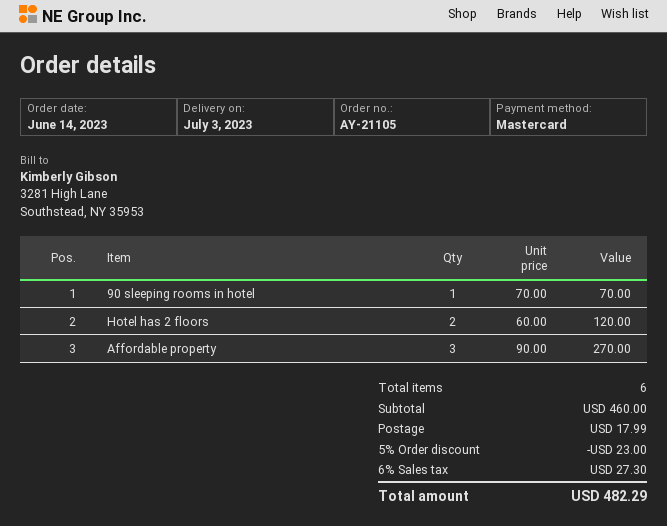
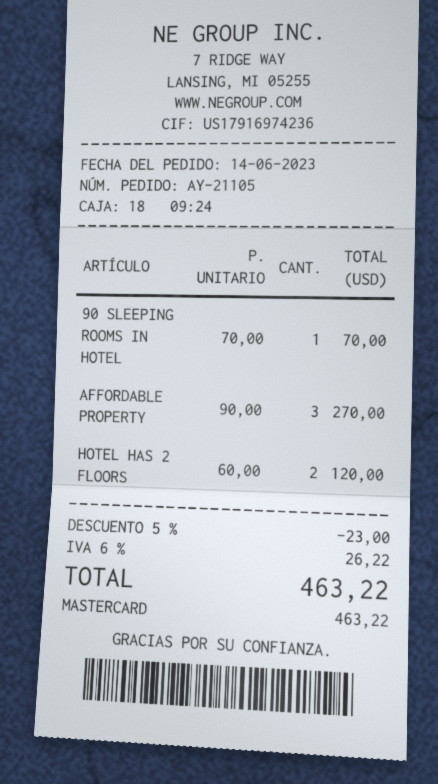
shipping: 17.99 -> none
tax: 6% = 27.30 -> 6% = 26.22
total: 482.29 -> 463.22

